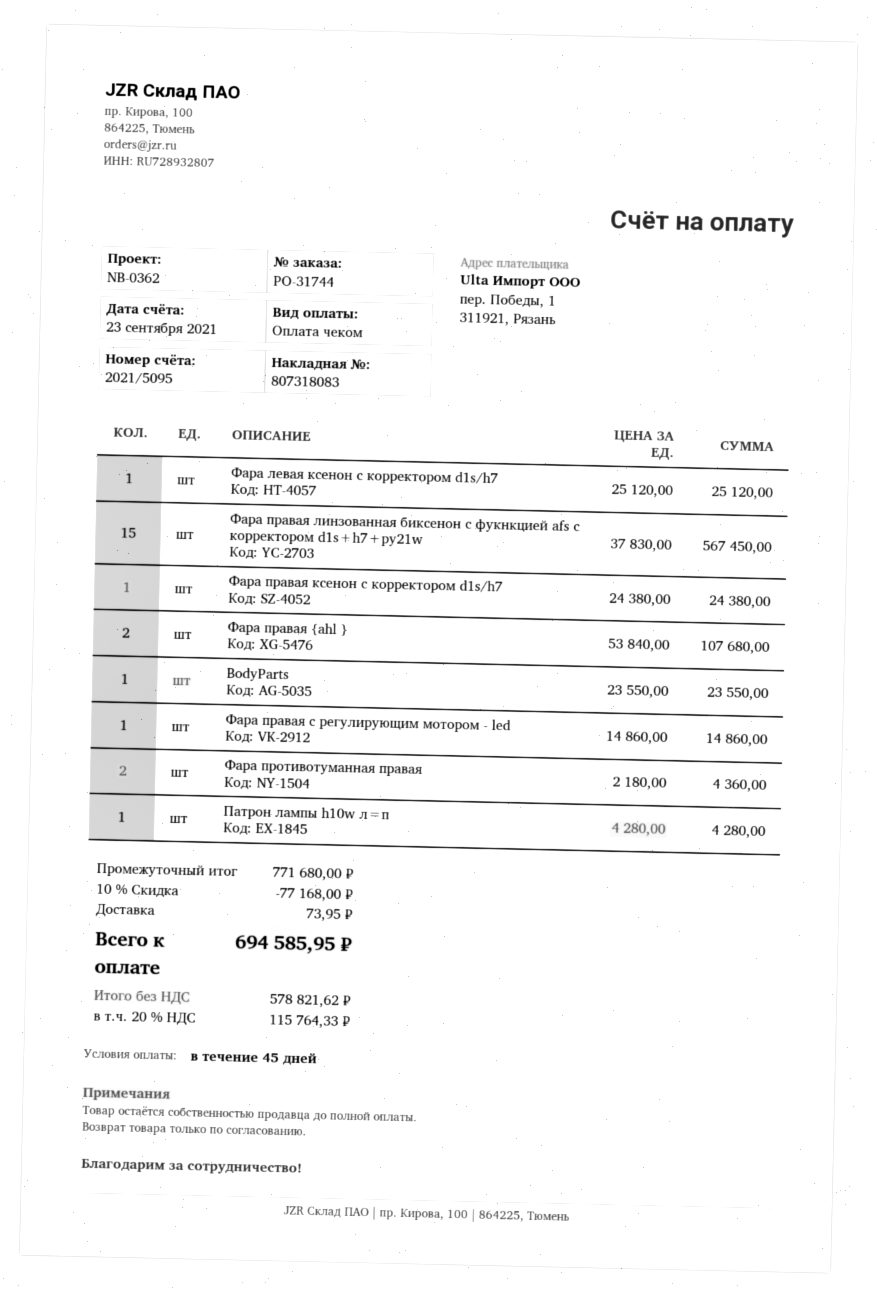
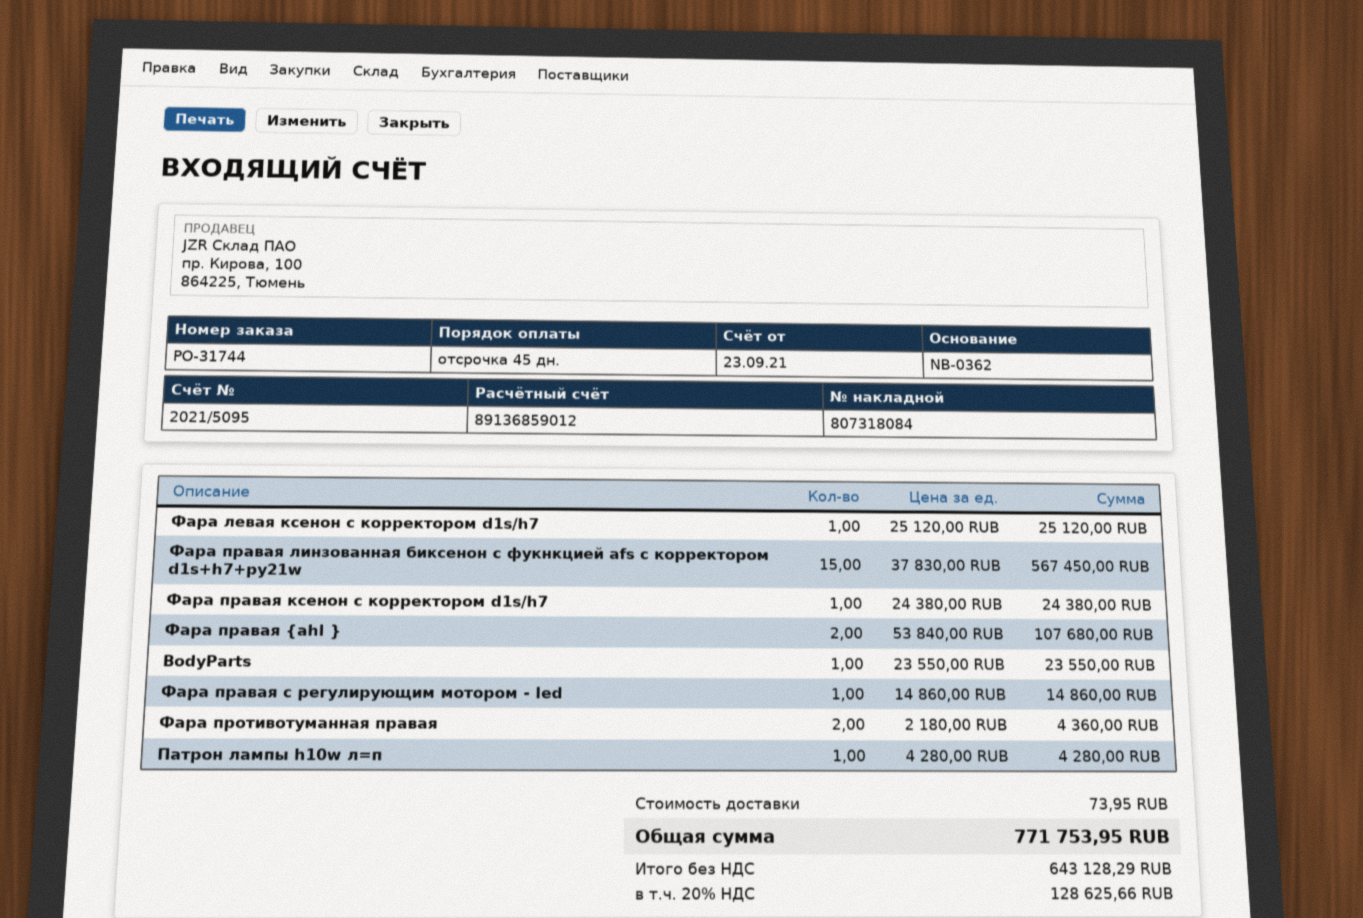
delivery note number: 807318083 -> 807318084
discount: 10% = 77168.00 -> none
net: 578821.62 -> 643128.29
tax: 20% = 115764.33 -> 20% = 128625.66
total: 694585.95 -> 771753.95

